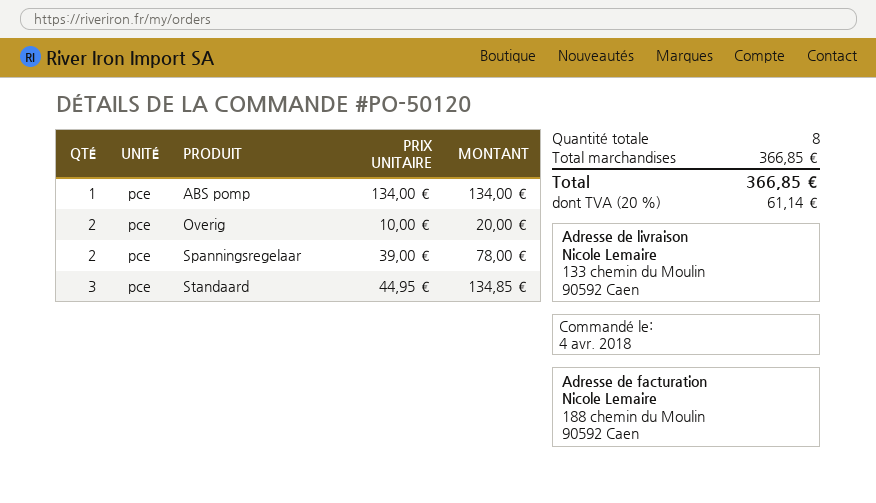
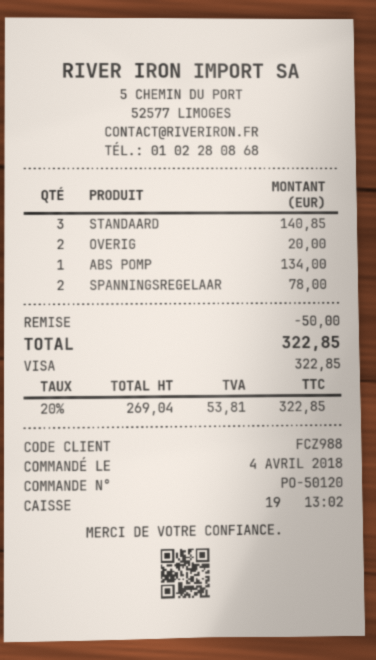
Standaard: 3 for 134.85 -> 3 for 140.85
discount: none -> 50.00
tax: 20% = 61.14 -> 20% = 53.81
total: 366.85 -> 322.85

